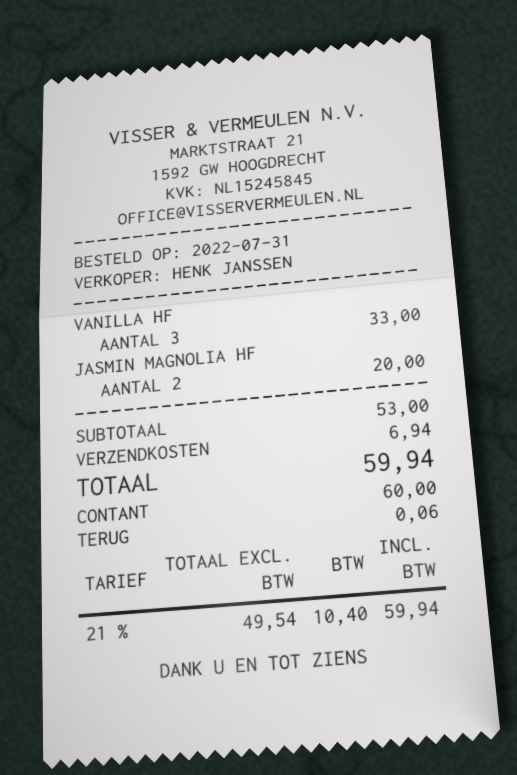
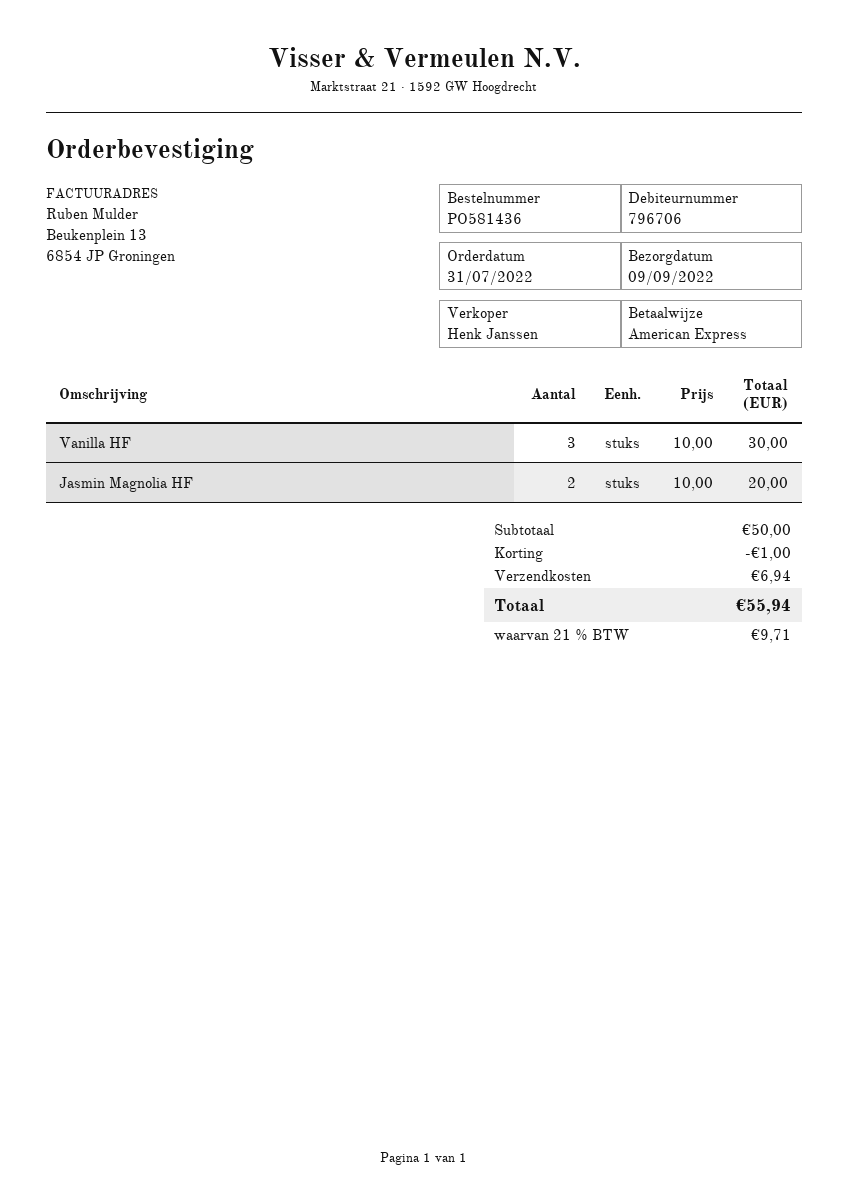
payment method: cash -> American Express
VANILLA HF: 3 for 33.00 -> 3 for 30.00
subtotal: 53.00 -> 50.00
discount: none -> 1.00
tax: 21% = 10.40 -> 21% = 9.71
total: 59.94 -> 55.94

